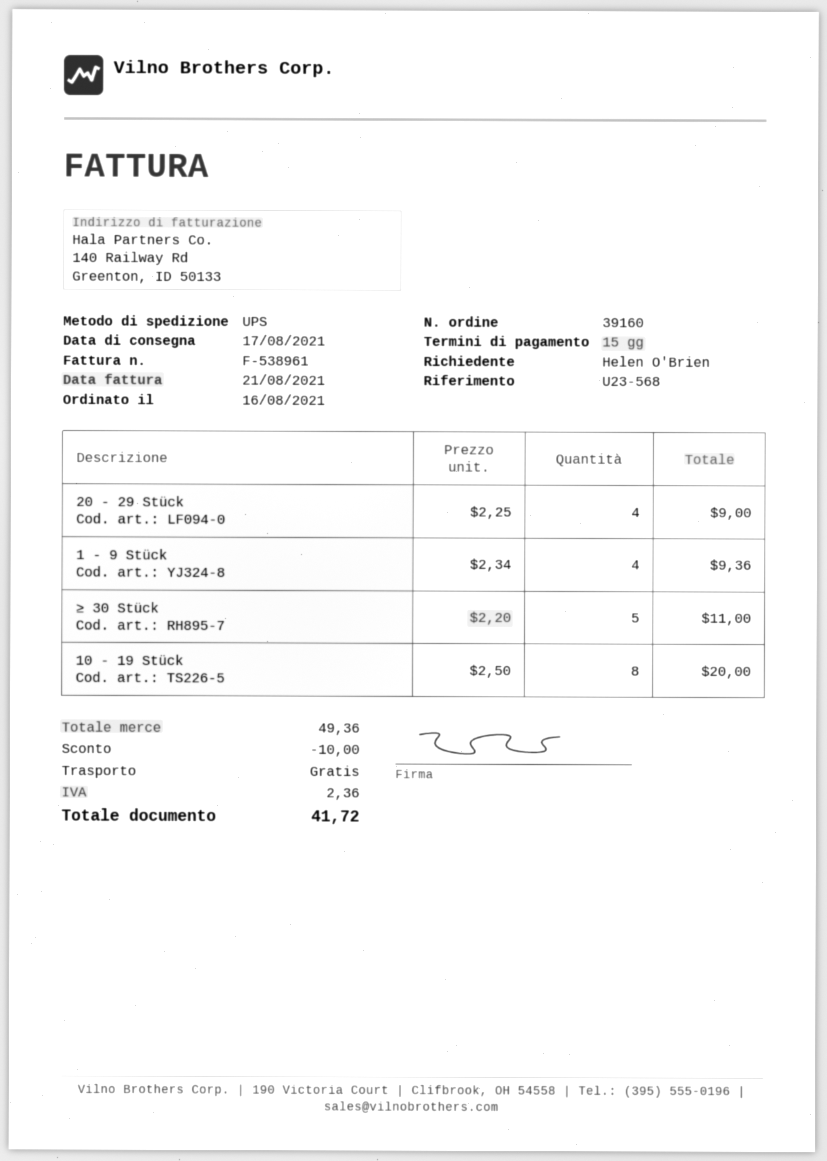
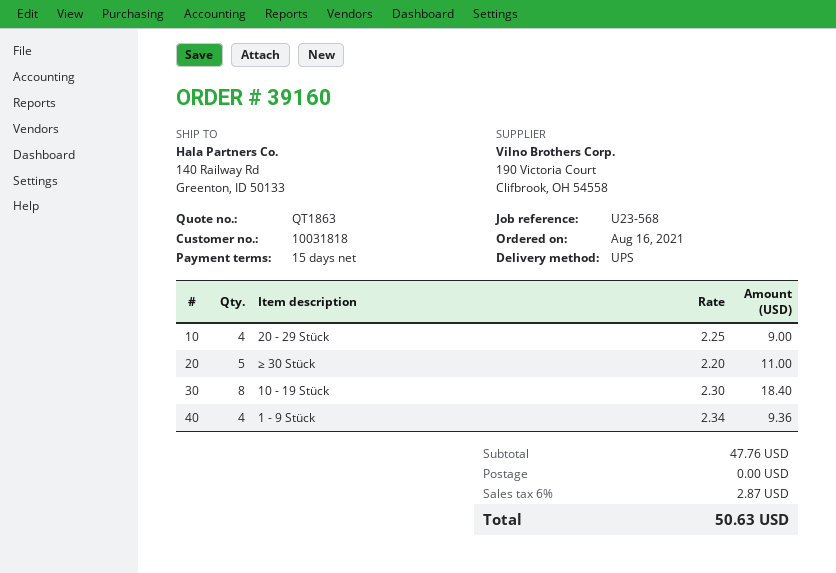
10 - 19 Stück: 8 x 2.50 = 20.00 -> 8 x 2.30 = 18.40
subtotal: 49.36 -> 47.76
discount: 10.00 -> none
tax: 2.36 -> 2.87
total: 41.72 -> 50.63

